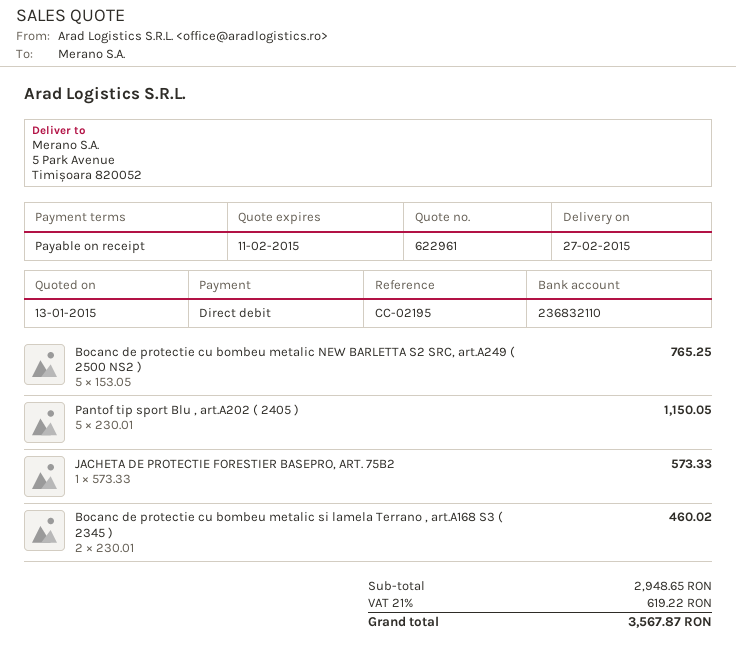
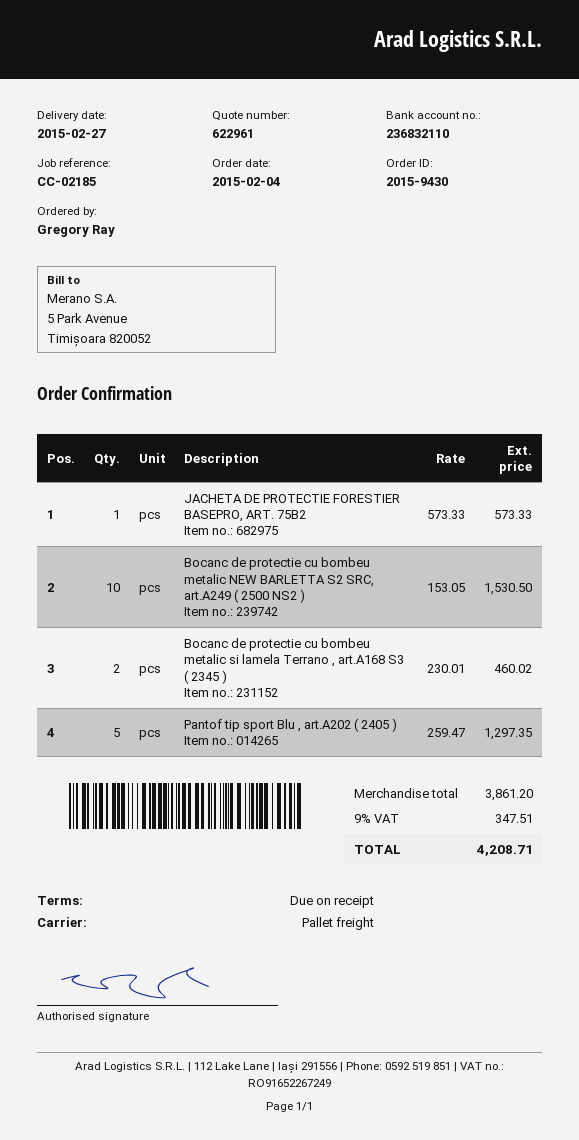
reference: CC-02195 -> CC-02185
Bocanc de protectie cu bombeu metalic NEW BARLETTA S2 SRC, art.A249 ( 2500 NS2 ): 5 x 153.05 = 765.25 -> 10 x 153.05 = 1530.50
Pantof tip sport Blu , art.A202 ( 2405 ): 5 x 230.01 = 1150.05 -> 5 x 259.47 = 1297.35
subtotal: 2948.65 -> 3861.20
tax: 21% = 619.22 -> 9% = 347.51
total: 3567.87 -> 4208.71

